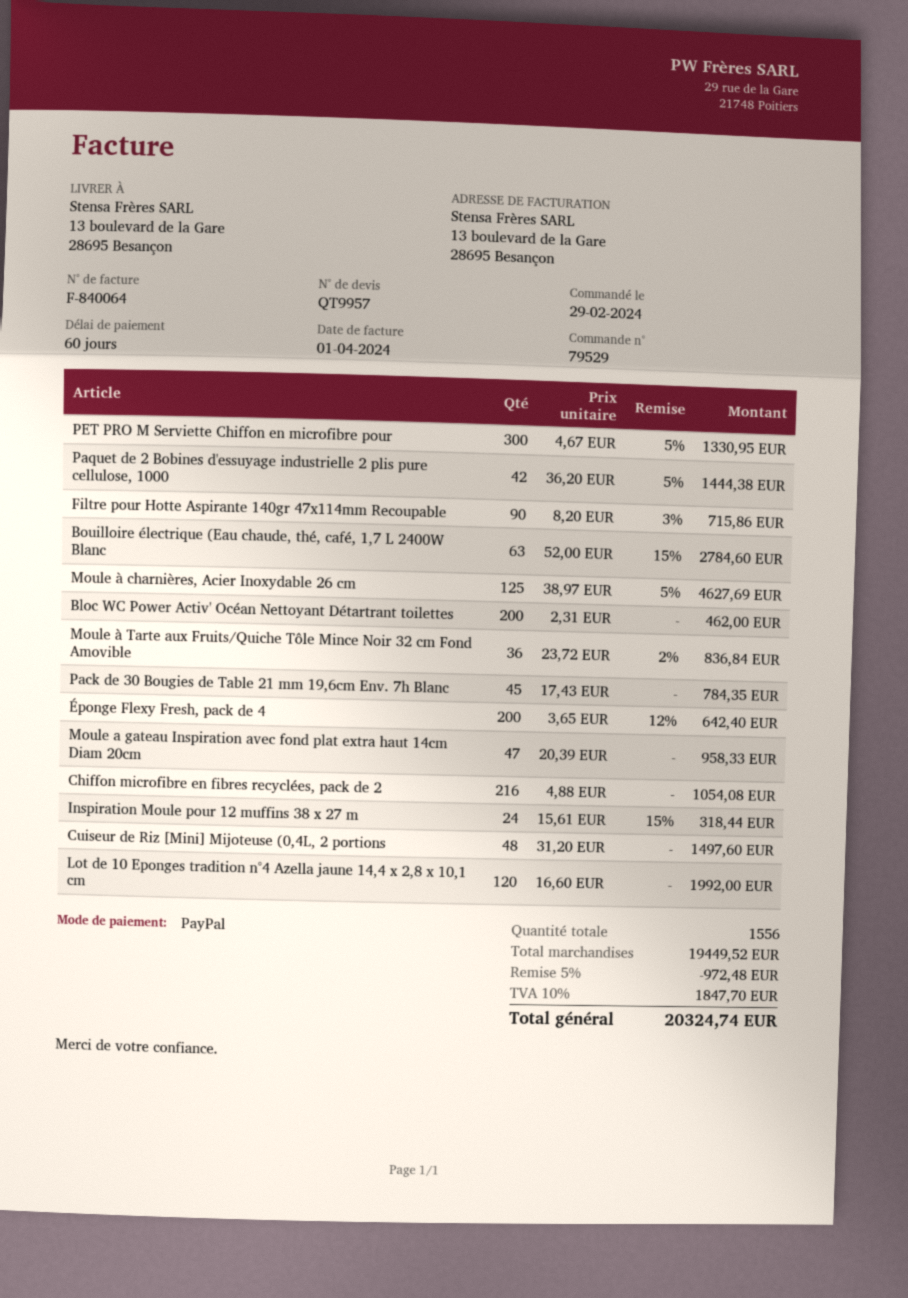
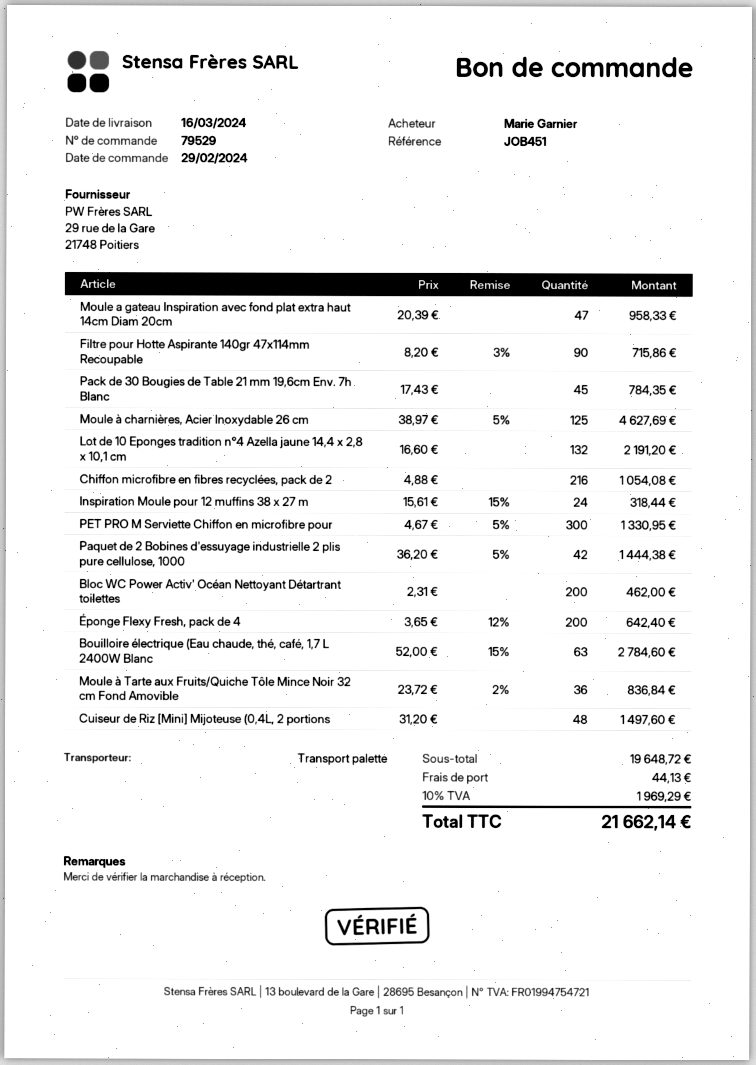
Lot de 10 Eponges tradition n°4 Azella jaune 14,4 x 2,8 x 10,1 cm: 120 x 16.60 = 1992.00 -> 132 x 16.60 = 2191.20
subtotal: 19449.52 -> 19648.72
discount: 5% = 972.48 -> none
shipping: none -> 44.13
tax: 10% = 1847.70 -> 10% = 1969.29
total: 20324.74 -> 21662.14

